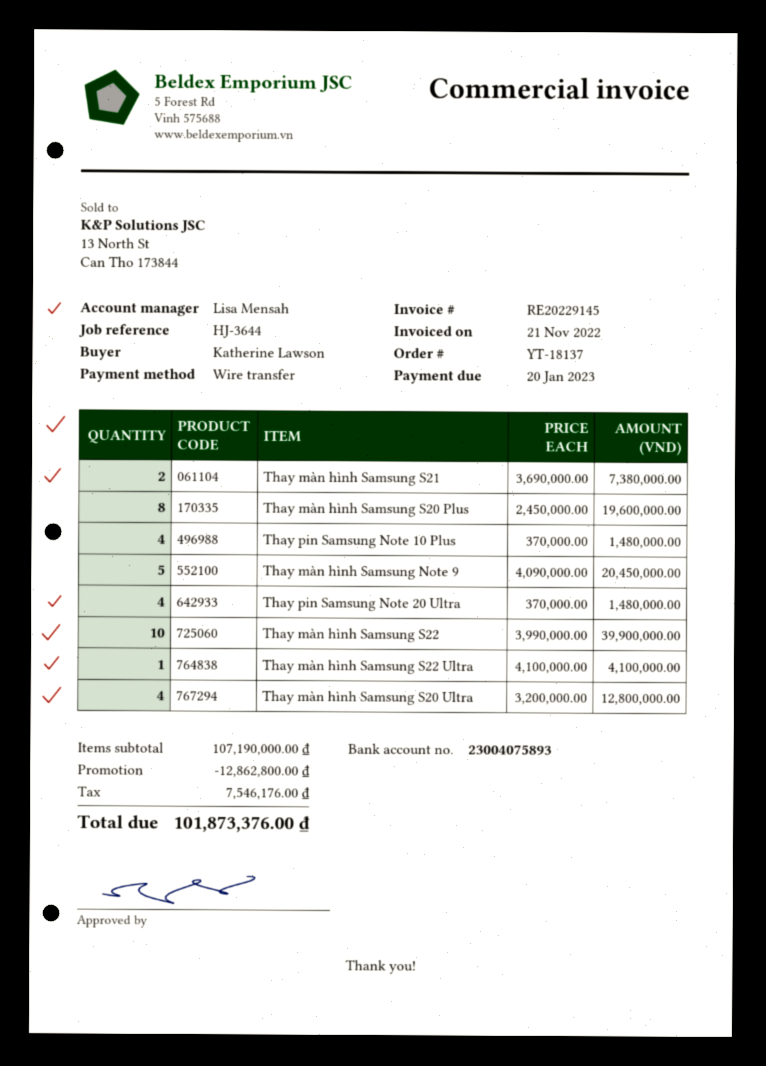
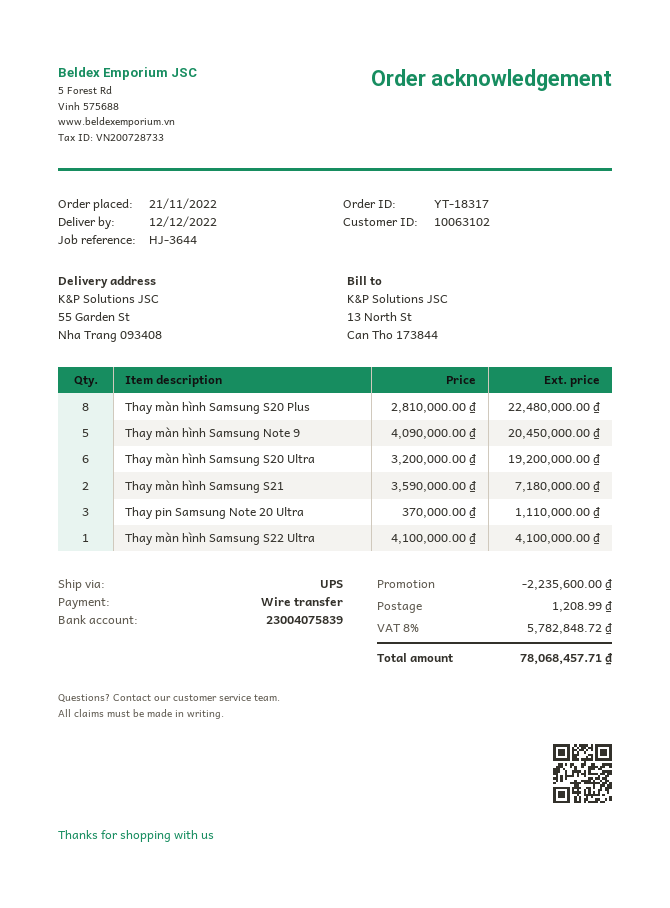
order number: YT-18137 -> YT-18317
bank account: 23004075893 -> 23004075839
Thay màn hình Samsung S21: 2 x 3690000.00 = 7380000.00 -> 2 x 3590000.00 = 7180000.00
Thay màn hình Samsung S20 Plus: 8 x 2450000.00 = 19600000.00 -> 8 x 2810000.00 = 22480000.00
Thay pin Samsung Note 10 Plus: 4 x 370000.00 = 1480000.00 -> none
Thay pin Samsung Note 20 Ultra: 4 x 370000.00 = 1480000.00 -> 3 x 370000.00 = 1110000.00
Thay màn hình Samsung S22: 10 x 3990000.00 = 39900000.00 -> none
Thay màn hình Samsung S20 Ultra: 4 x 3200000.00 = 12800000.00 -> 6 x 3200000.00 = 19200000.00
discount: 12862800.00 -> 2235600.00
shipping: none -> 1208.99
tax: 7546176.00 -> 5782848.72
total: 101873376.00 -> 78068457.71

